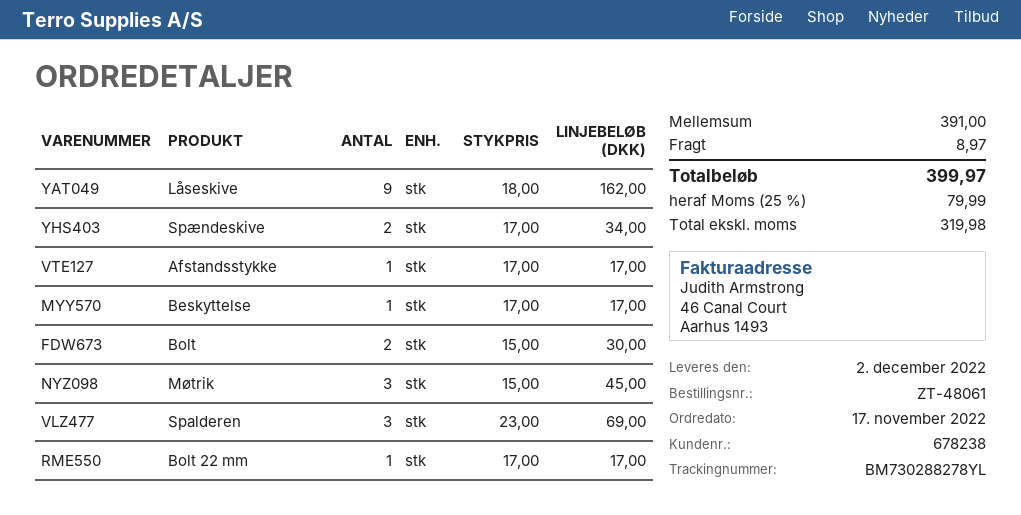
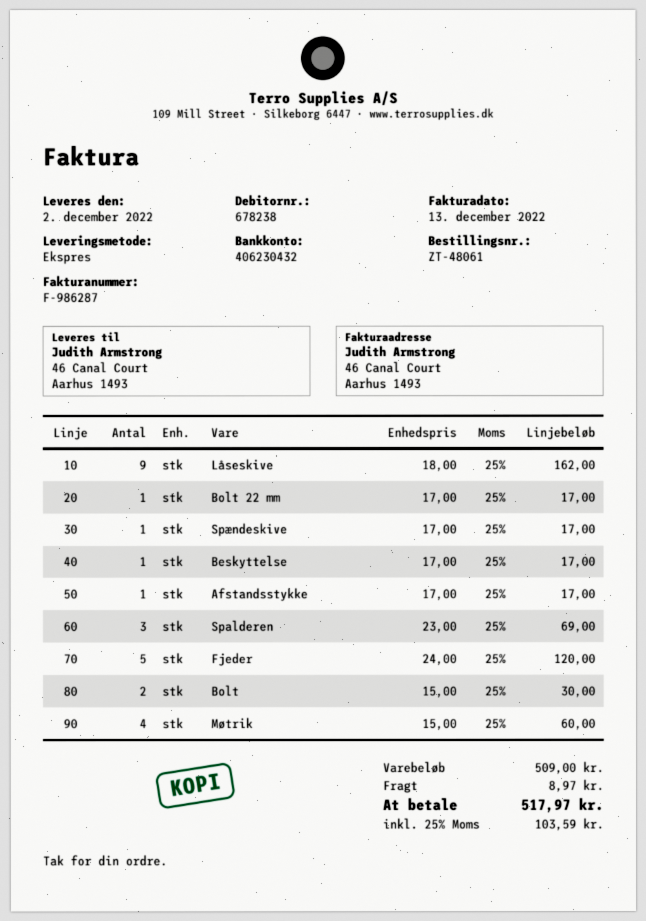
Spændeskive: 2 x 17.00 = 34.00 -> 1 x 17.00 = 17.00
Møtrik: 3 x 15.00 = 45.00 -> 4 x 15.00 = 60.00
Fjeder: none -> 5 x 24.00 = 120.00
subtotal: 391.00 -> 509.00
tax: 25% = 79.99 -> 25% = 103.59
total: 399.97 -> 517.97

